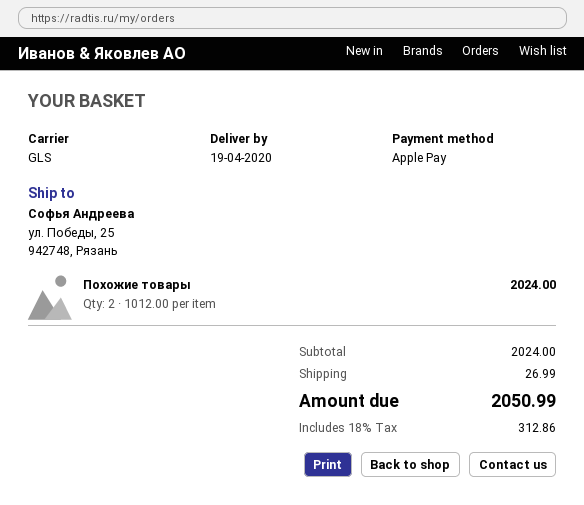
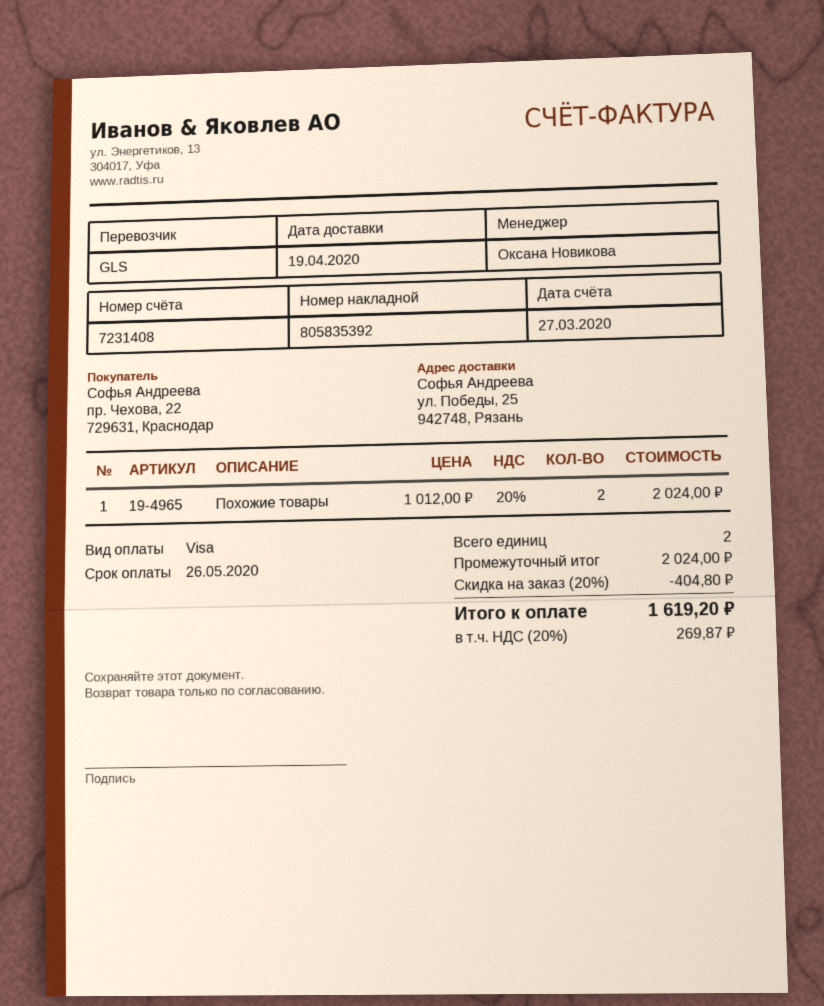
payment method: Apple Pay -> Visa
discount: none -> 20% = 404.80
shipping: 26.99 -> none
tax: 18% = 312.86 -> 20% = 269.87
total: 2050.99 -> 1619.20

